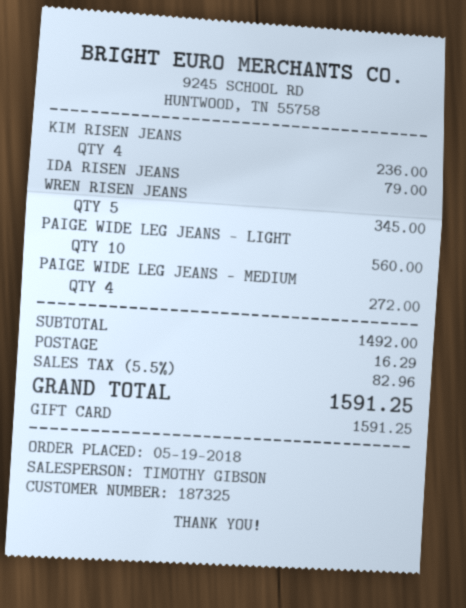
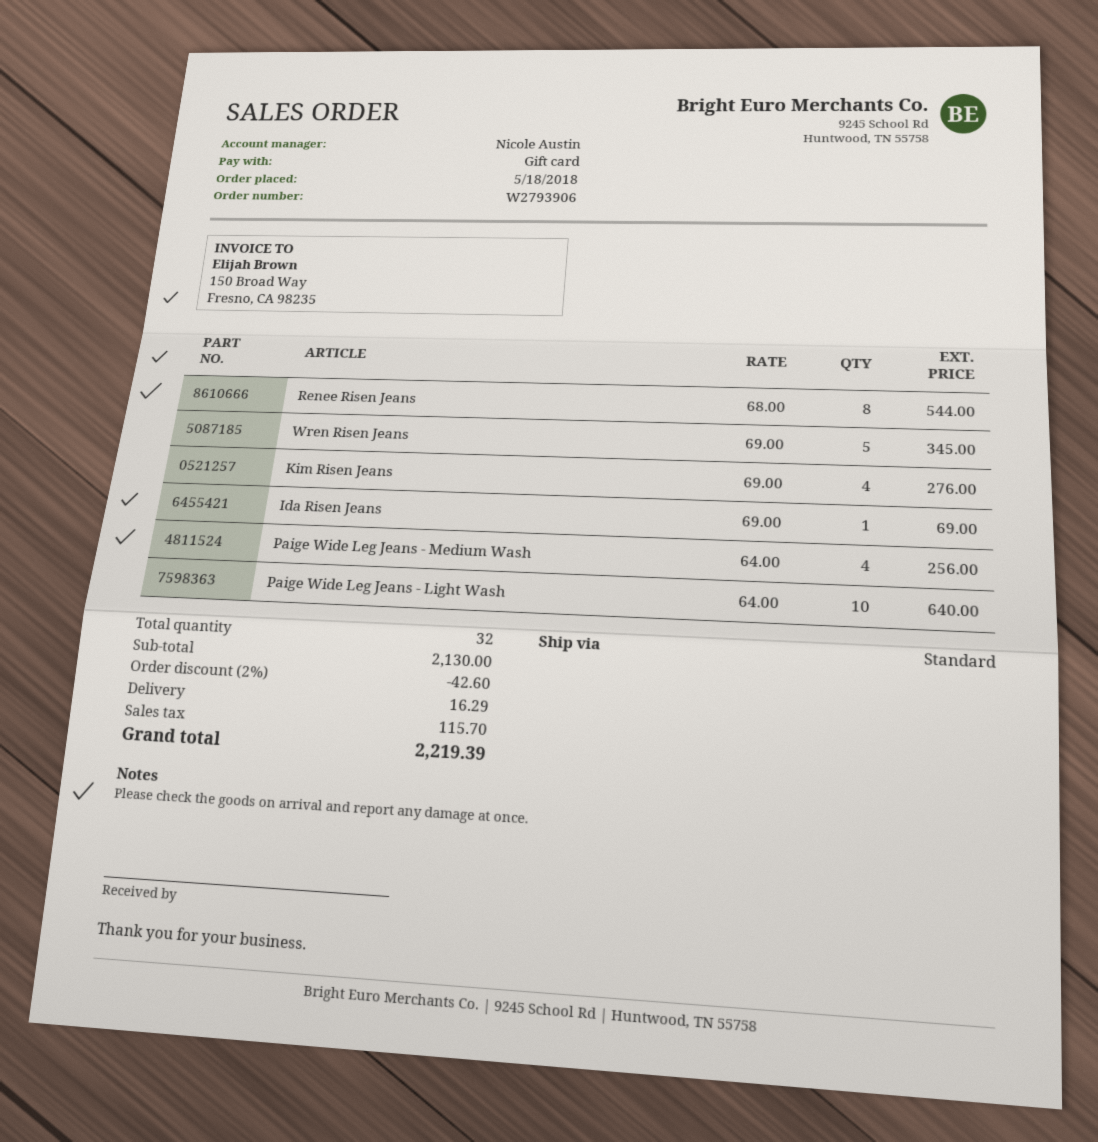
order date: 2018-05-19 -> 2018-05-18
sales rep: TIMOTHY GIBSON -> Nicole Austin
KIM RISEN JEANS: 4 for 236.00 -> 4 for 276.00
IDA RISEN JEANS: 1 for 79.00 -> 1 for 69.00
PAIGE WIDE LEG JEANS - LIGHT: 10 for 560.00 -> 10 for 640.00
PAIGE WIDE LEG JEANS - MEDIUM: 4 for 272.00 -> 4 for 256.00
Renee Risen Jeans: none -> 8 for 544.00
subtotal: 1492.00 -> 2130.00
discount: none -> 2% = 42.60
tax: 82.96 -> 115.70
total: 1591.25 -> 2219.39

